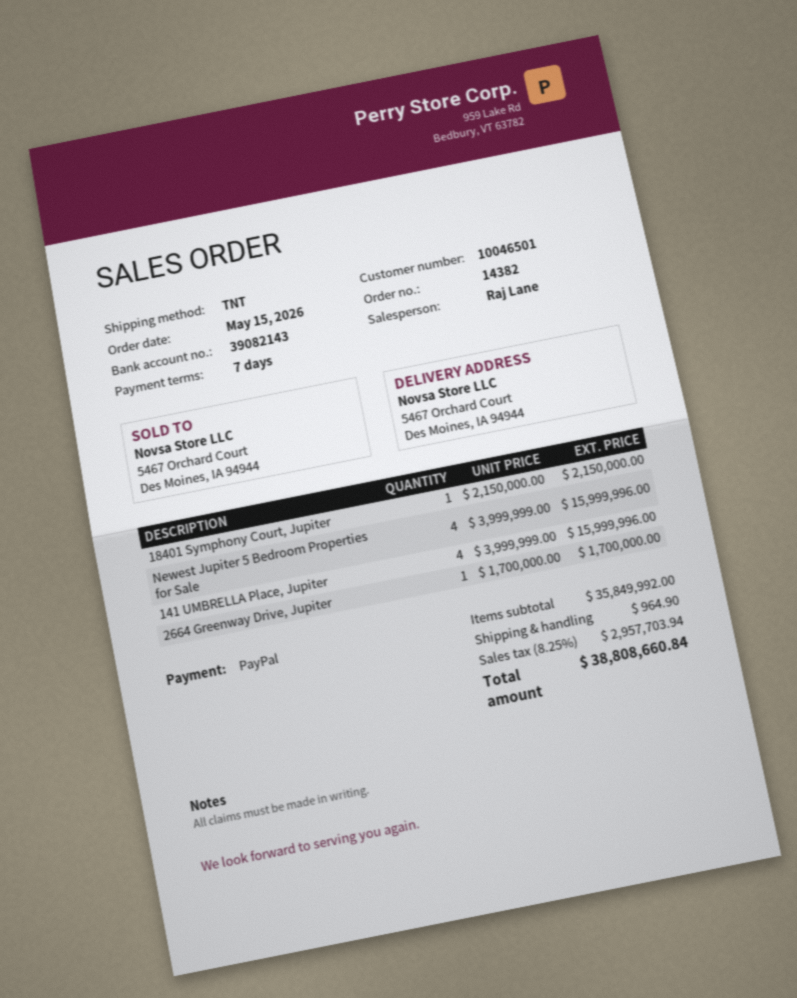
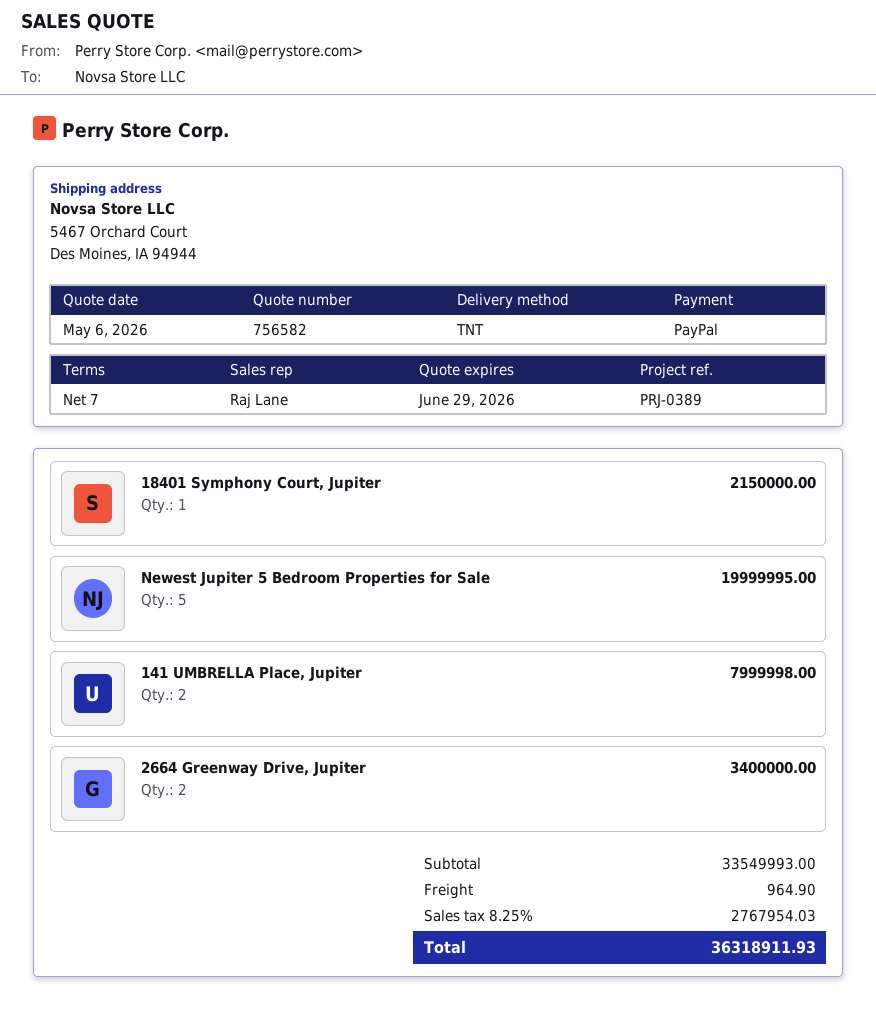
Newest Jupiter 5 Bedroom Properties for Sale: 4 for 15999996.00 -> 5 for 19999995.00
141 UMBRELLA Place, Jupiter: 4 for 15999996.00 -> 2 for 7999998.00
2664 Greenway Drive, Jupiter: 1 for 1700000.00 -> 2 for 3400000.00
subtotal: 35849992.00 -> 33549993.00
tax: 8.25% = 2957703.94 -> 8.25% = 2767954.03
total: 38808660.84 -> 36318911.93

